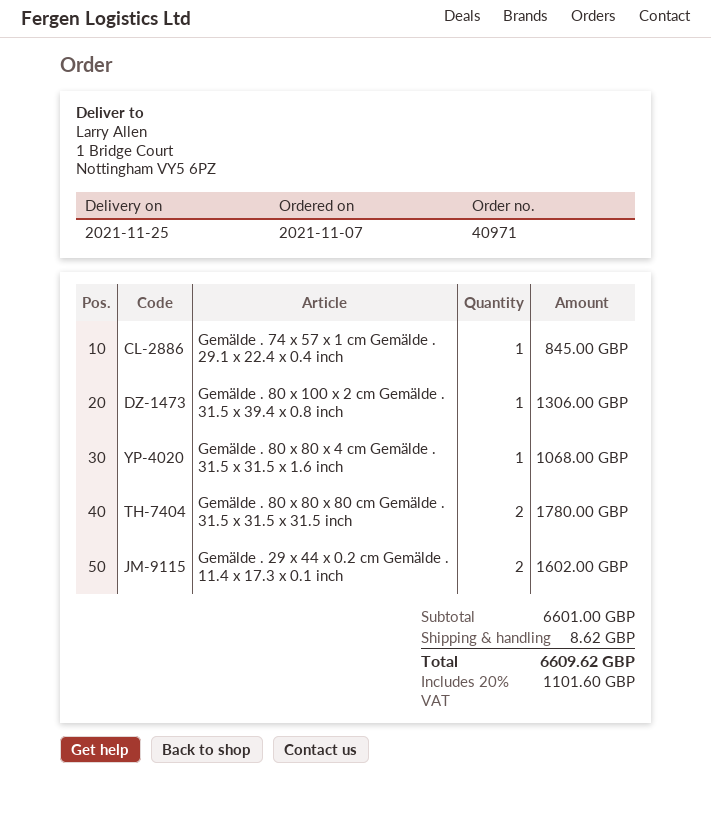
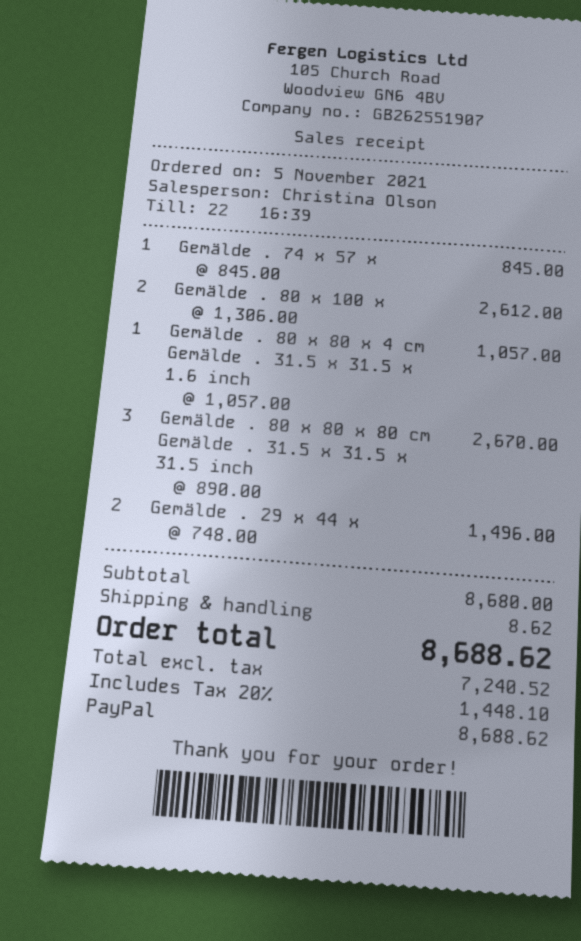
order date: 2021-11-07 -> 2021-11-05
Gemälde . 80 x 100 x 2 cm Gemälde . 31.5 x 39.4 x 0.8 inch: 1 for 1306.00 -> 2 for 2612.00
Gemälde . 80 x 80 x 4 cm Gemälde . 31.5 x 31.5 x 1.6 inch: 1 for 1068.00 -> 1 for 1057.00
Gemälde . 80 x 80 x 80 cm Gemälde . 31.5 x 31.5 x 31.5 inch: 2 for 1780.00 -> 3 for 2670.00
Gemälde . 29 x 44 x 0.2 cm Gemälde . 11.4 x 17.3 x 0.1 inch: 2 for 1602.00 -> 2 for 1496.00
subtotal: 6601.00 -> 8680.00
tax: 20% = 1101.60 -> 20% = 1448.10
total: 6609.62 -> 8688.62

